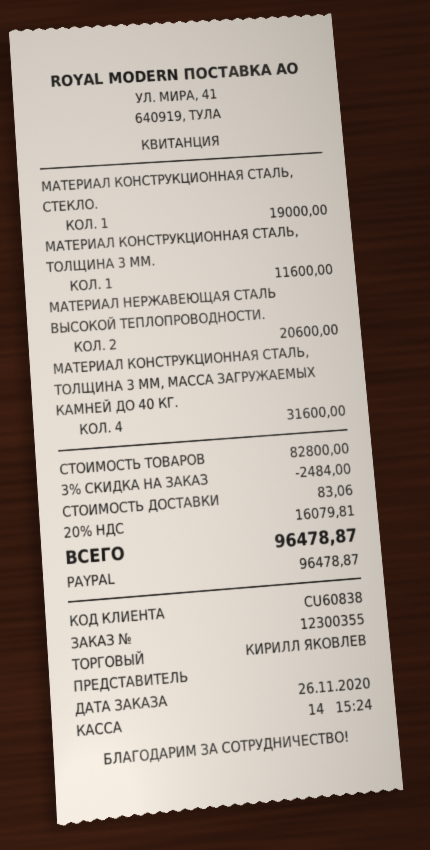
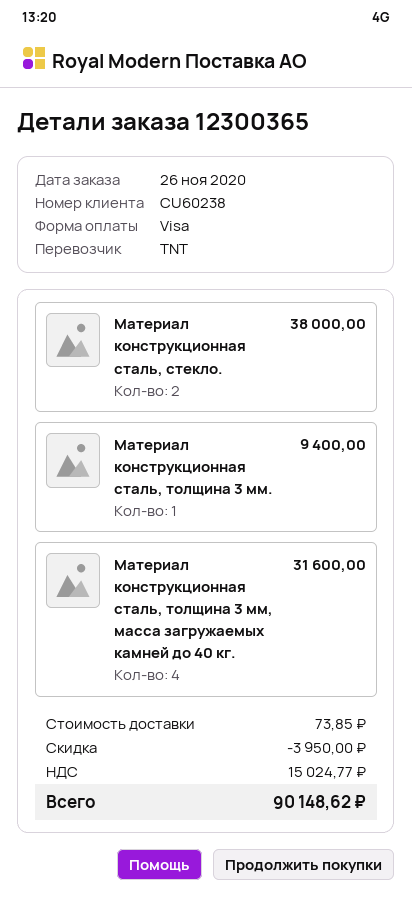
order number: 12300355 -> 12300365
customer number: CU60838 -> CU60238
payment method: PayPal -> Visa
МАТЕРИАЛ КОНСТРУКЦИОННАЯ СТАЛЬ, СТЕКЛО.: 1 for 19000.00 -> 2 for 38000.00
МАТЕРИАЛ КОНСТРУКЦИОННАЯ СТАЛЬ, ТОЛЩИНА 3 ММ.: 1 for 11600.00 -> 1 for 9400.00
МАТЕРИАЛ НЕРЖАВЕЮЩАЯ СТАЛЬ ВЫСОКОЙ ТЕПЛОПРОВОДНОСТИ.: 2 for 20600.00 -> none
discount: 2484.00 -> 3950.00
shipping: 83.06 -> 73.85
tax: 16079.81 -> 15024.77
total: 96478.87 -> 90148.62

